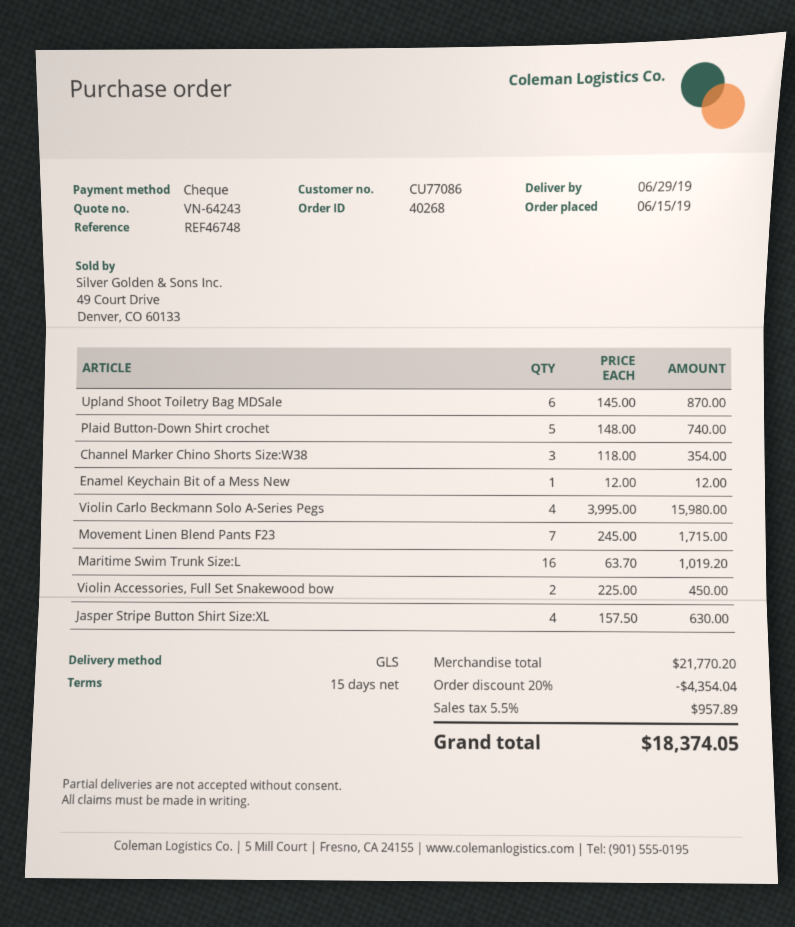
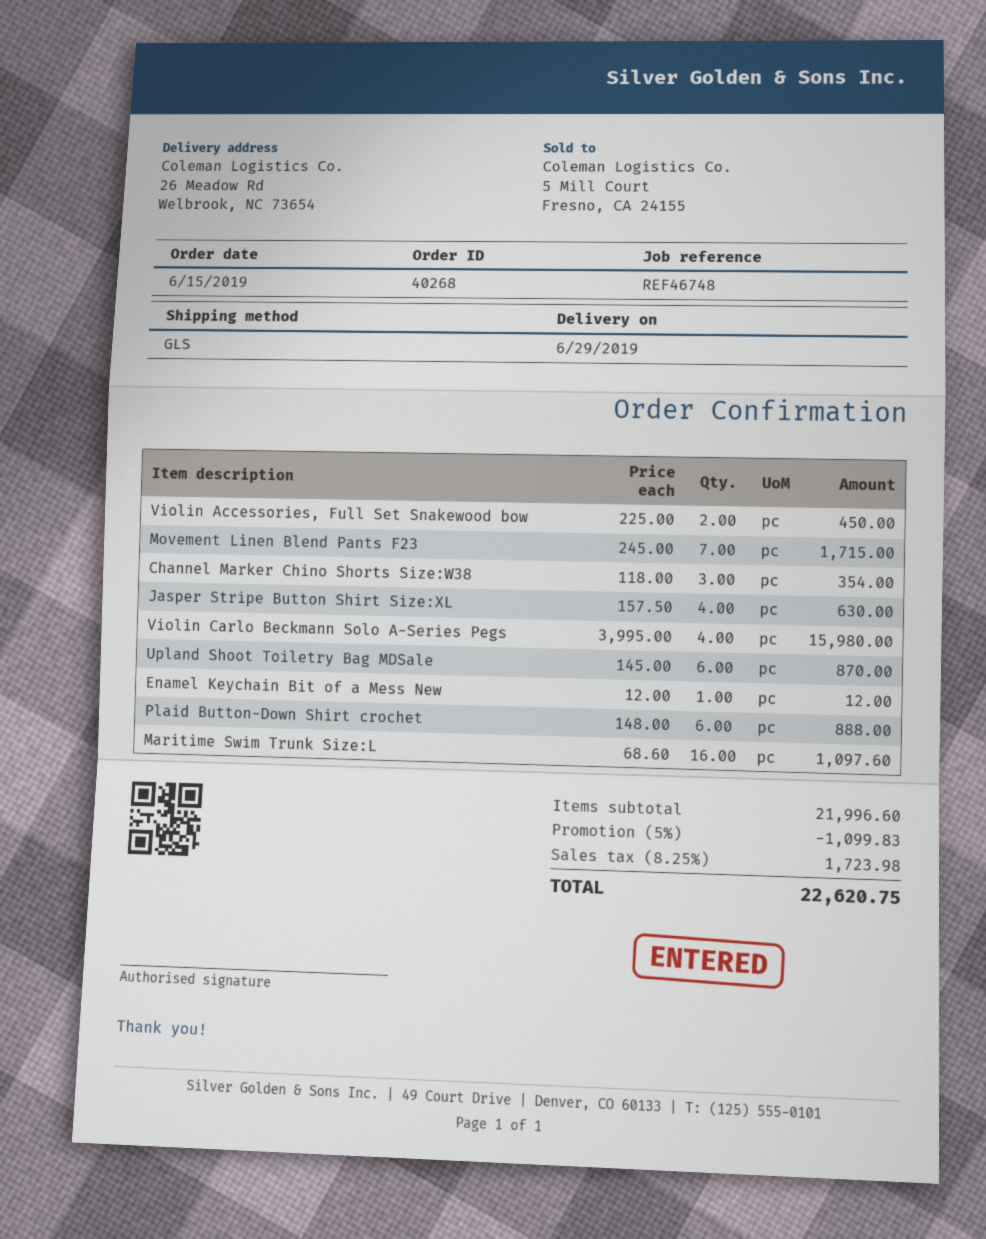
Plaid Button-Down Shirt crochet: 5 x 148.00 = 740.00 -> 6 x 148.00 = 888.00
Maritime Swim Trunk Size:L: 16 x 63.70 = 1019.20 -> 16 x 68.60 = 1097.60
subtotal: 21770.20 -> 21996.60
discount: 20% = 4354.04 -> 5% = 1099.83
tax: 5.5% = 957.89 -> 8.25% = 1723.98
total: 18374.05 -> 22620.75

